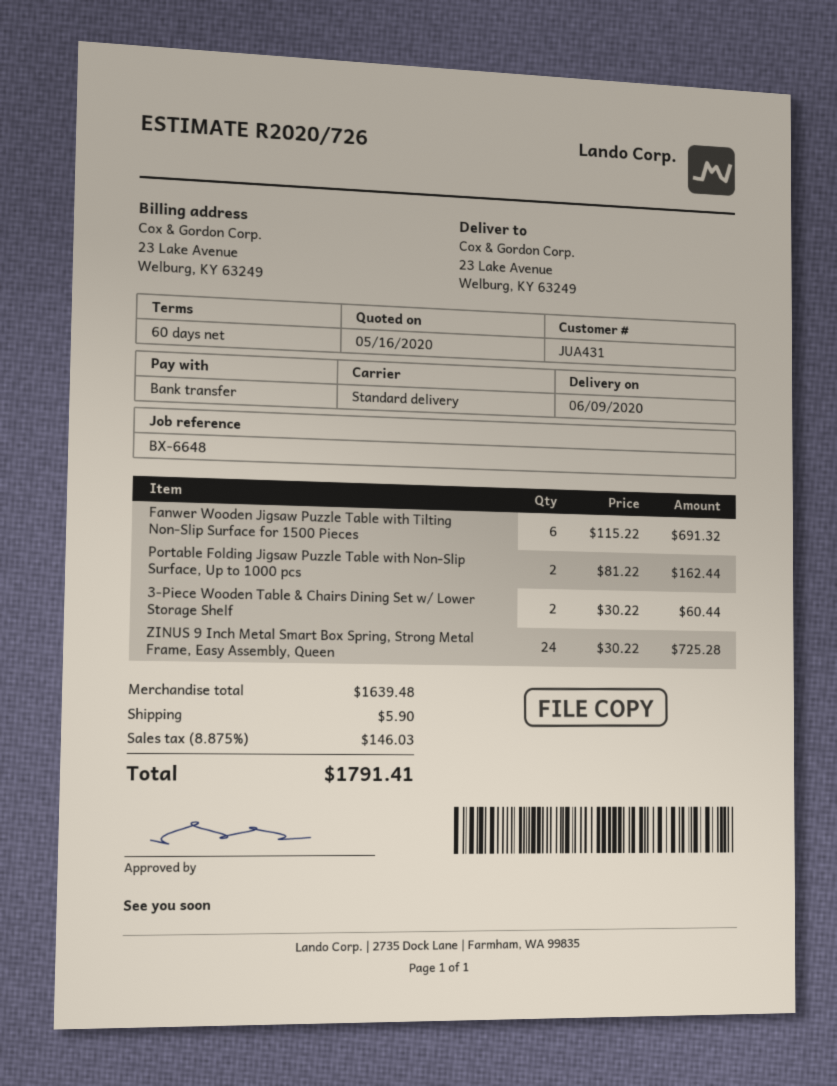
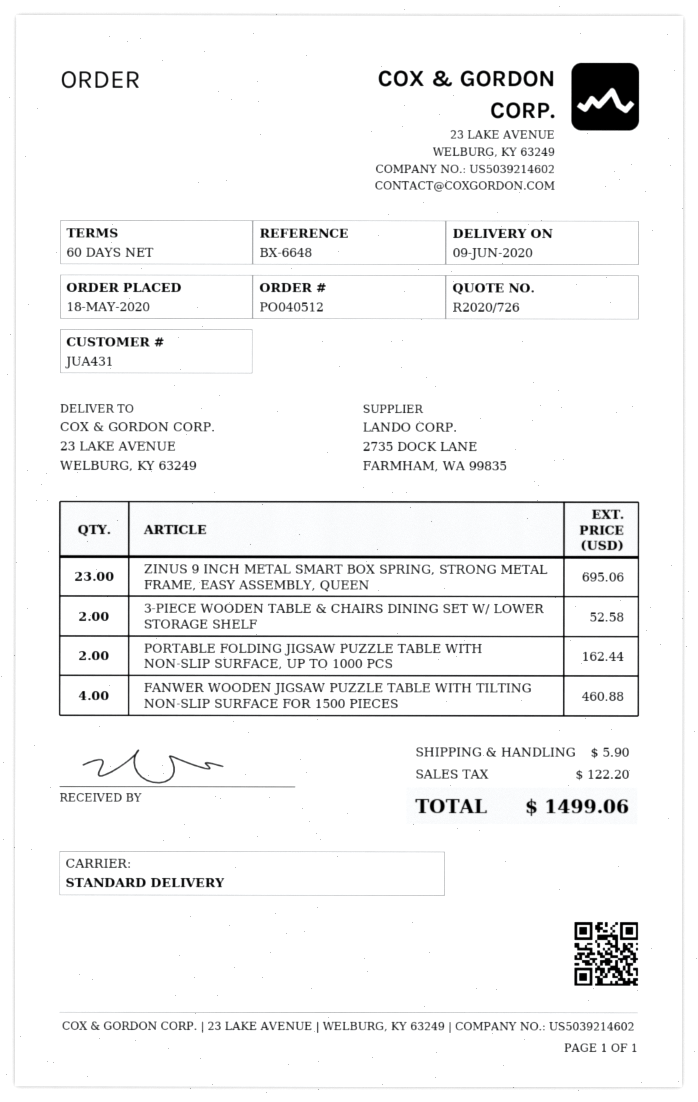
Fanwer Wooden Jigsaw Puzzle Table with Tilting Non-Slip Surface for 1500 Pieces: 6 for 691.32 -> 4 for 460.88
3-Piece Wooden Table & Chairs Dining Set w/ Lower Storage Shelf: 2 for 60.44 -> 2 for 52.58
ZINUS 9 Inch Metal Smart Box Spring, Strong Metal Frame, Easy Assembly, Queen: 24 for 725.28 -> 23 for 695.06
tax: 146.03 -> 122.20
total: 1791.41 -> 1499.06

